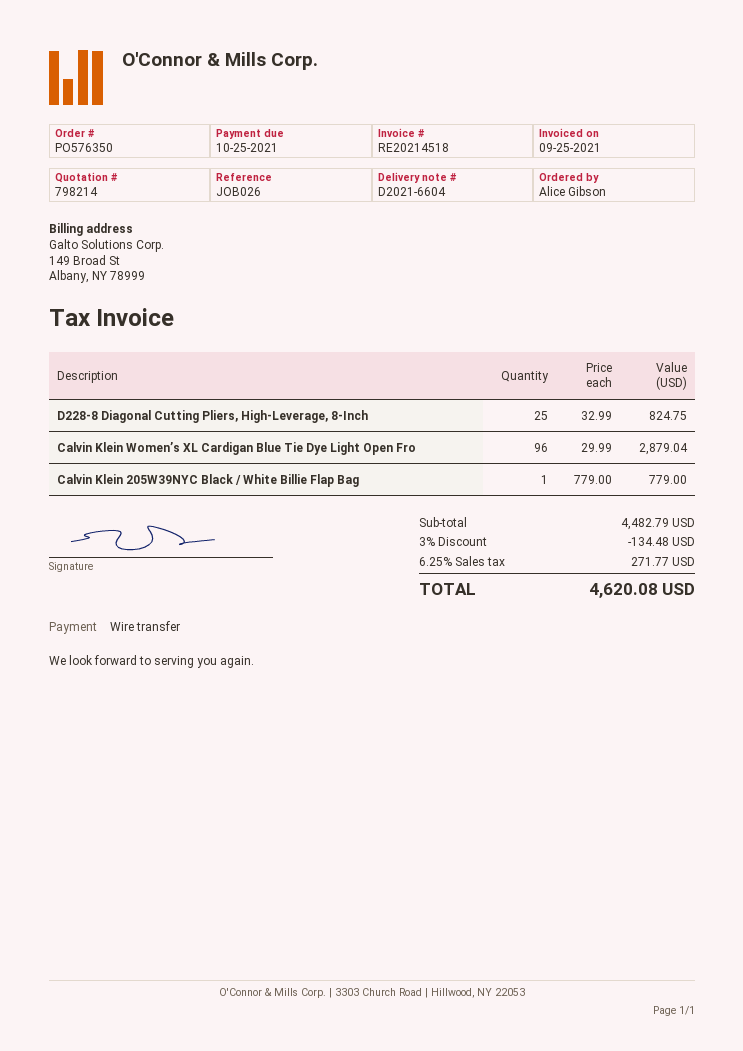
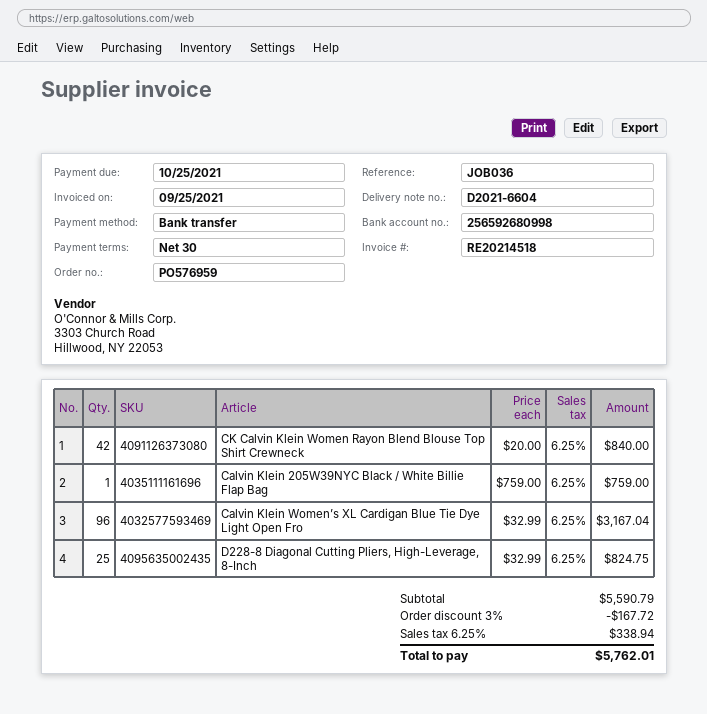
order number: PO576350 -> PO576959
reference: JOB026 -> JOB036
Calvin Klein Women’s XL Cardigan Blue Tie Dye Light Open Fro: 96 x 29.99 = 2879.04 -> 96 x 32.99 = 3167.04
Calvin Klein 205W39NYC Black / White Billie Flap Bag: 1 x 779.00 = 779.00 -> 1 x 759.00 = 759.00
CK Calvin Klein Women Rayon Blend Blouse Top Shirt Crewneck: none -> 42 x 20.00 = 840.00
subtotal: 4482.79 -> 5590.79
discount: 3% = 134.48 -> 3% = 167.72
tax: 6.25% = 271.77 -> 6.25% = 338.94
total: 4620.08 -> 5762.01

